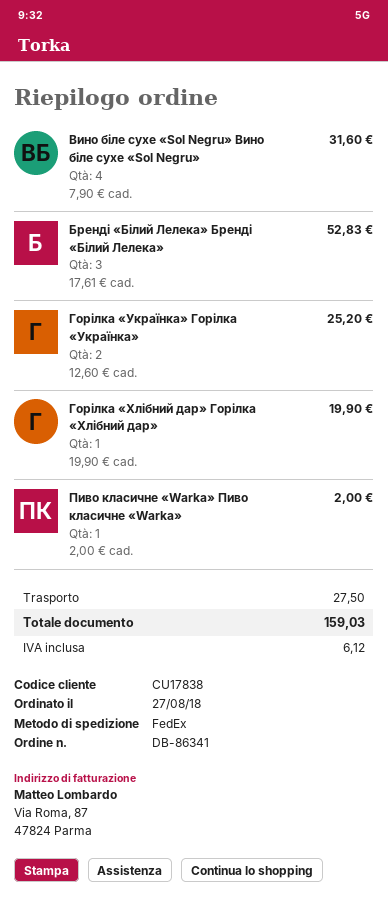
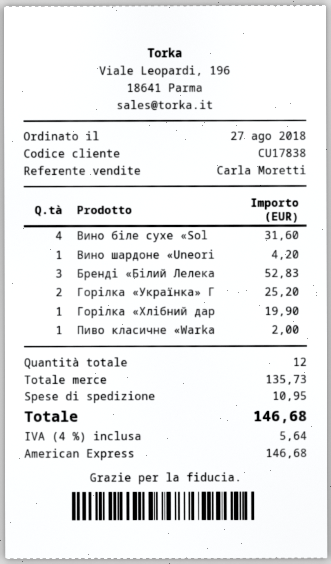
Вино шардоне «Uneori: none -> 1 for 4.20
shipping: 27.50 -> 10.95
tax: 6.12 -> 5.64
total: 159.03 -> 146.68

